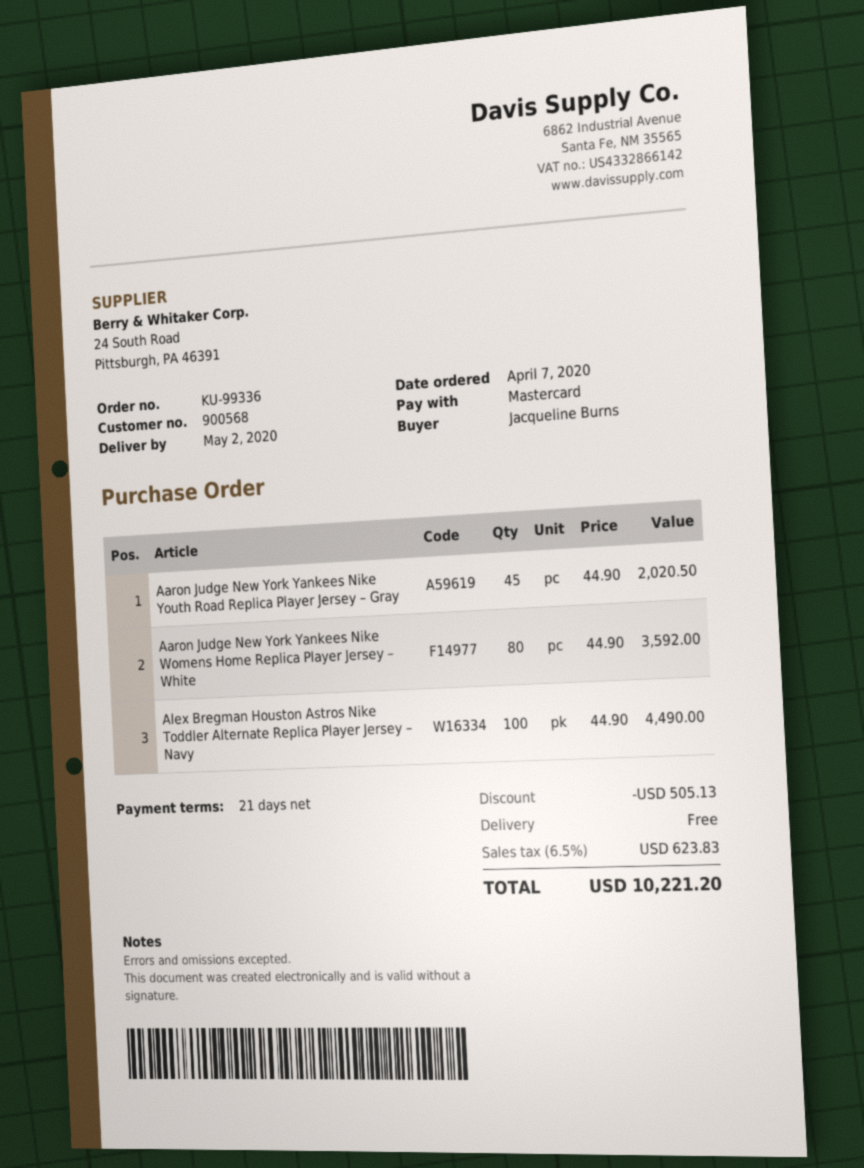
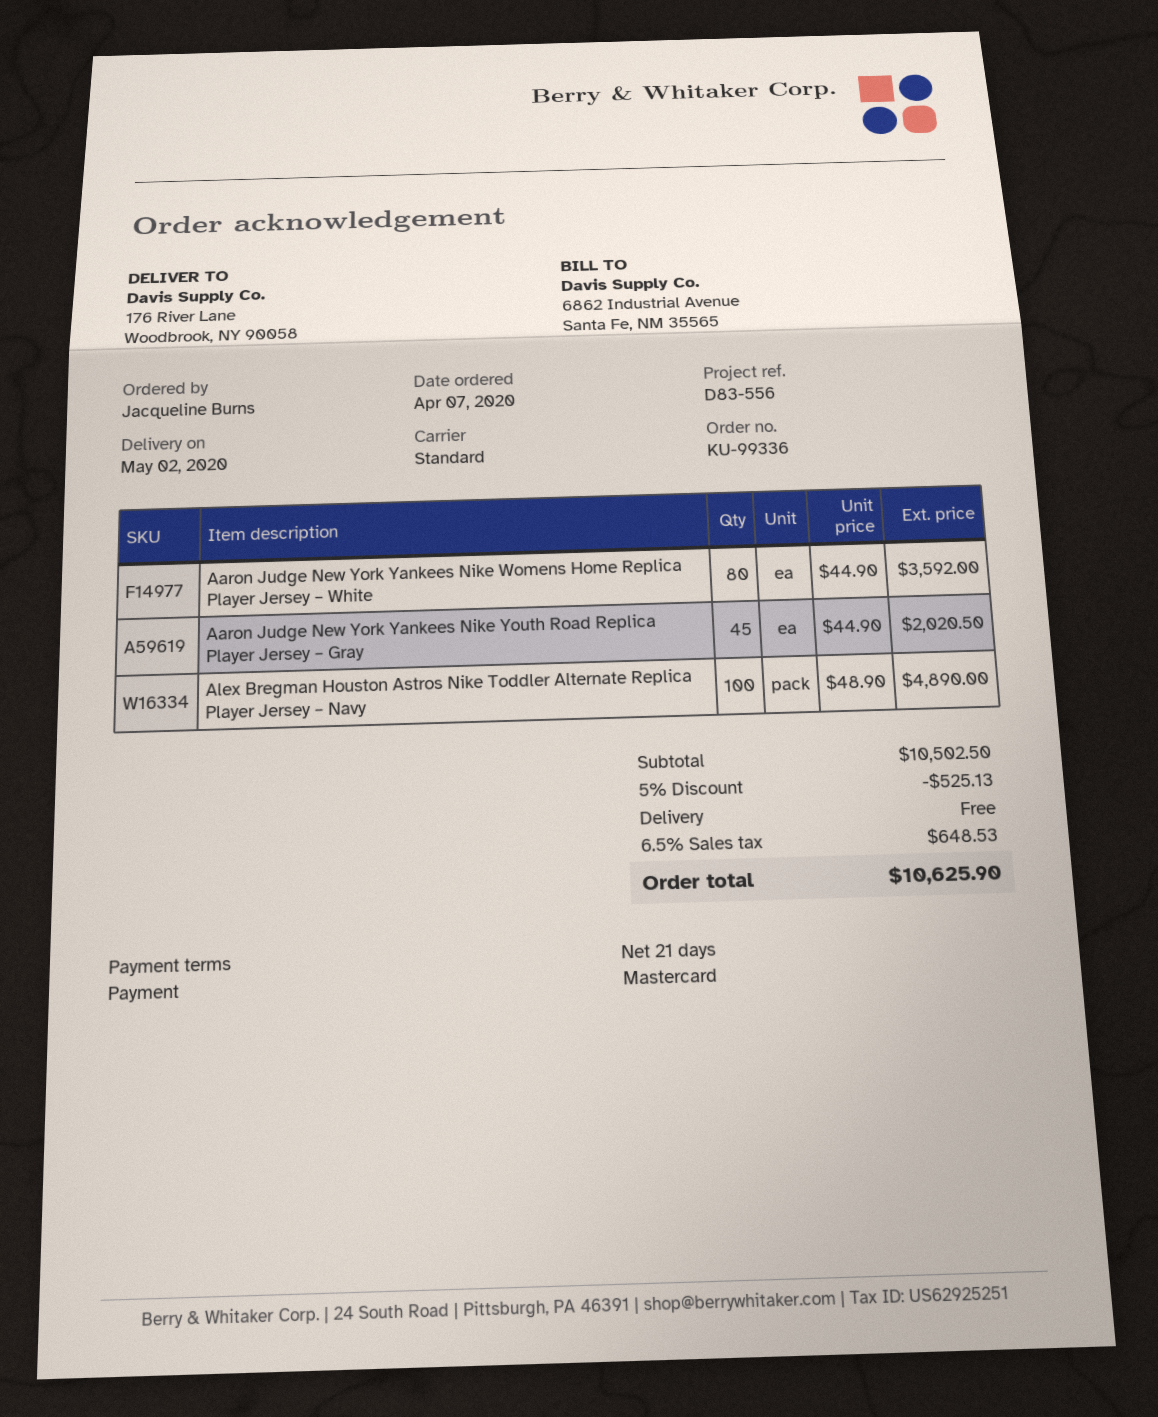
Alex Bregman Houston Astros Nike Toddler Alternate Replica Player Jersey – Navy: 100 x 44.90 = 4490.00 -> 100 x 48.90 = 4890.00
discount: 505.13 -> 525.13
tax: 6.5% = 623.83 -> 6.5% = 648.53
total: 10221.20 -> 10625.90

